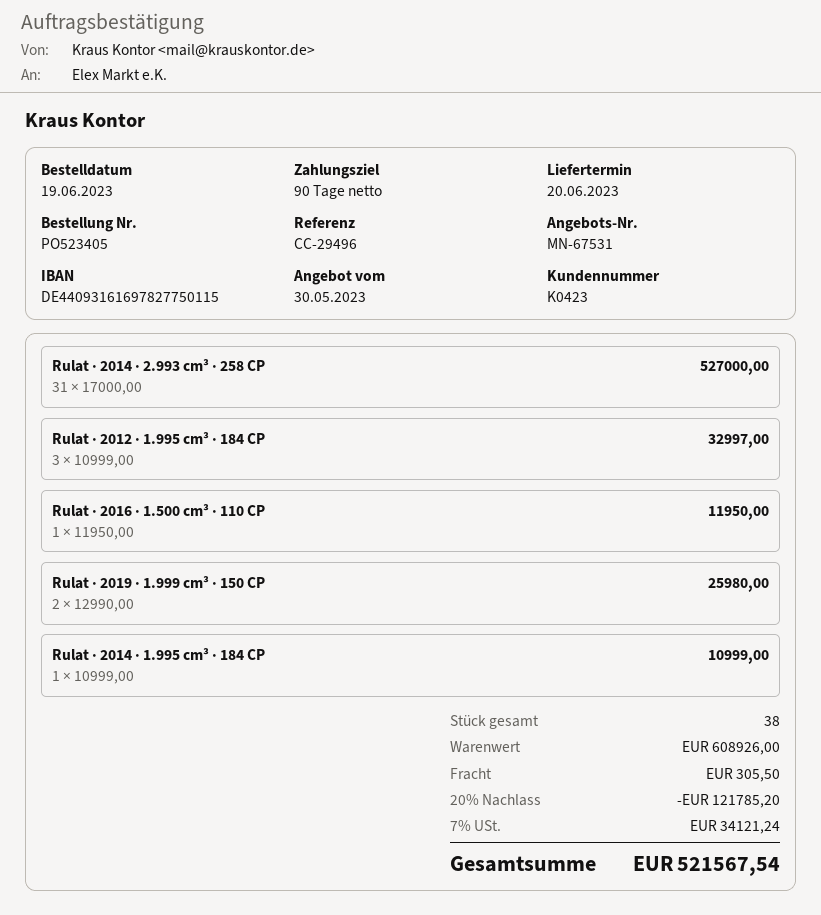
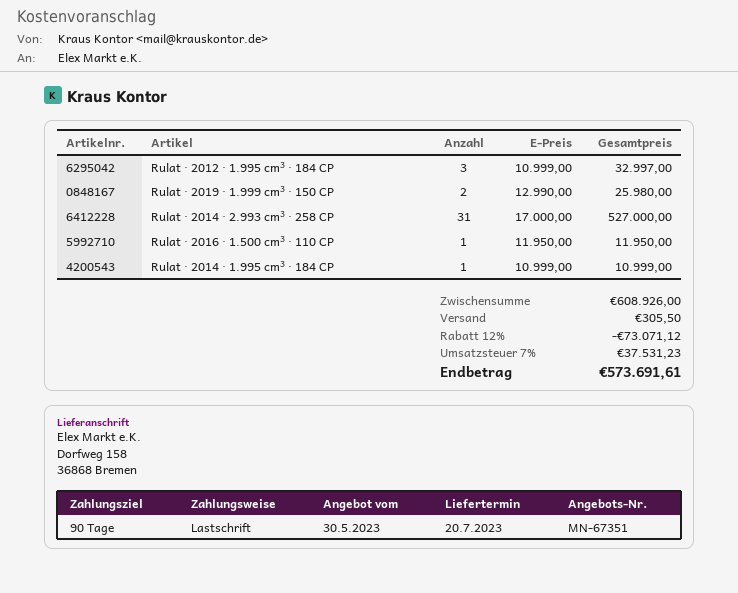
quote number: MN-67531 -> MN-67351
delivery date: 2023-06-20 -> 2023-07-20
discount: 20% = 121785.20 -> 12% = 73071.12
tax: 7% = 34121.24 -> 7% = 37531.23
total: 521567.54 -> 573691.61

